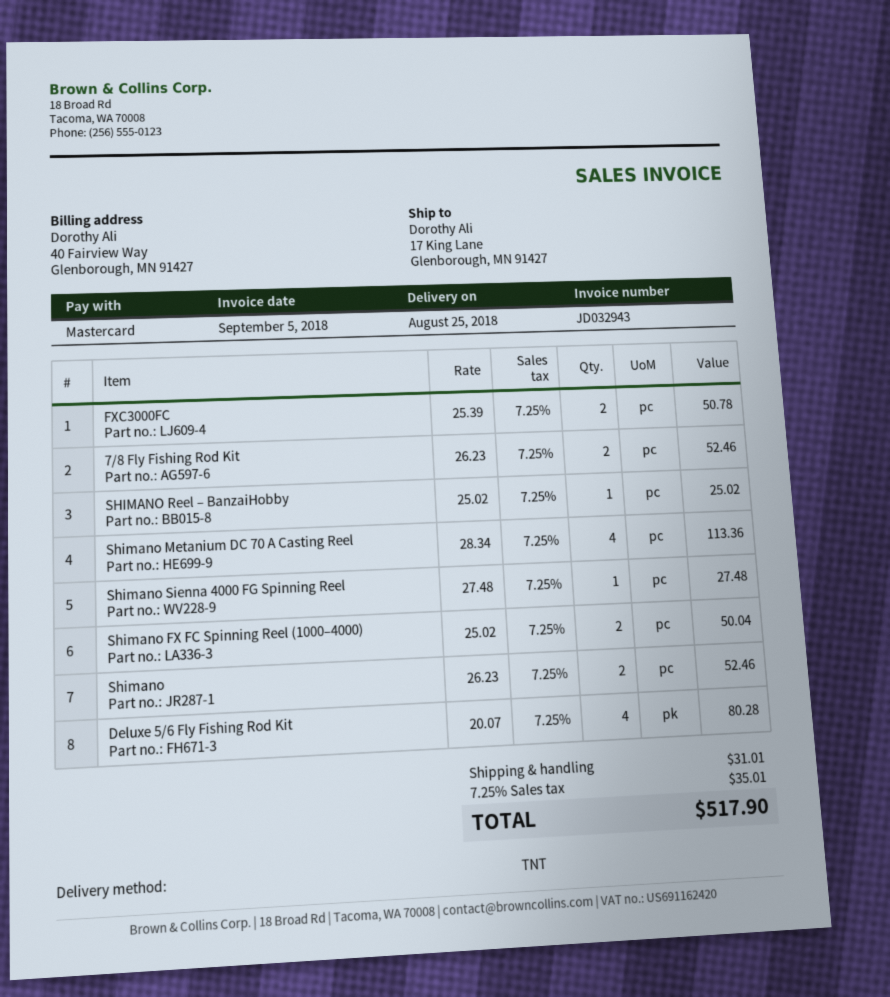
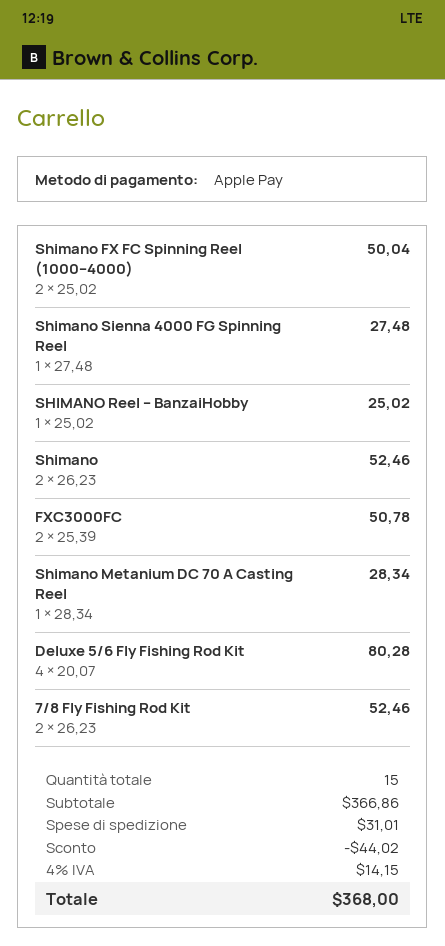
payment method: Mastercard -> Apple Pay
Shimano Metanium DC 70 A Casting Reel: 4 x 28.34 = 113.36 -> 1 x 28.34 = 28.34
discount: none -> 44.02
tax: 7.25% = 35.01 -> 4% = 14.15
total: 517.90 -> 368.00

